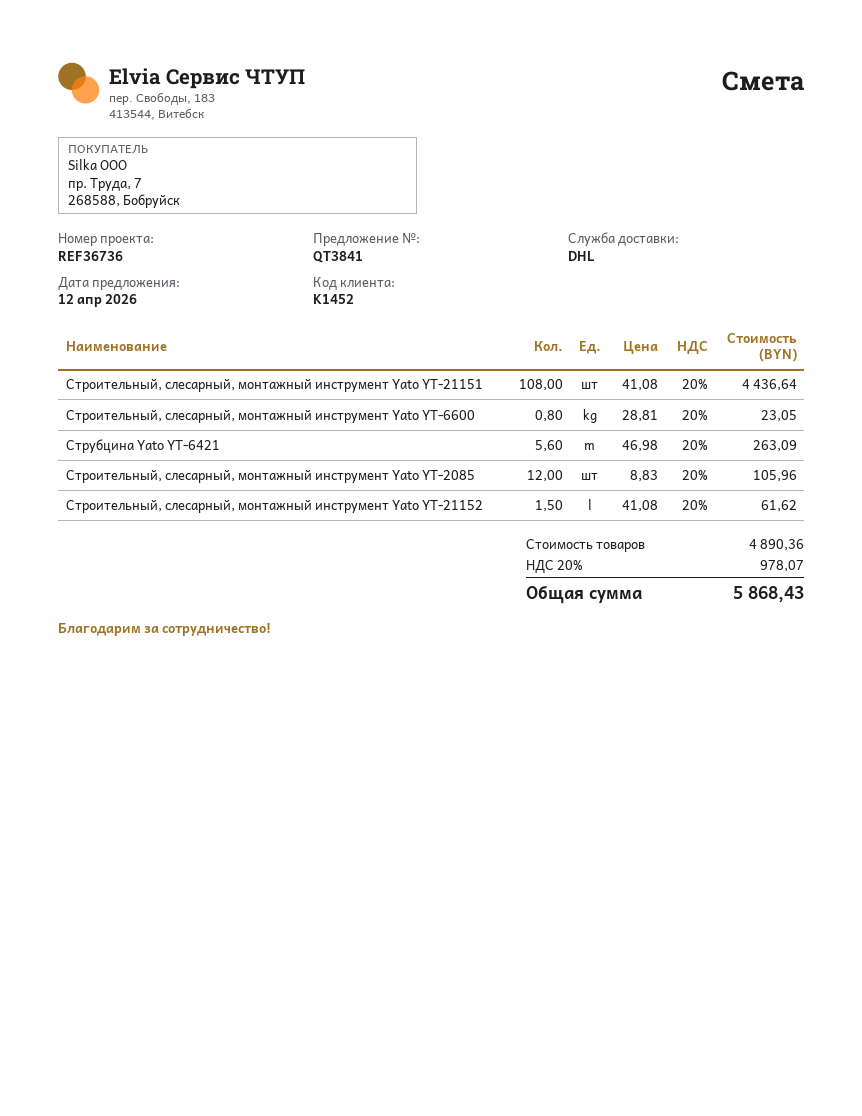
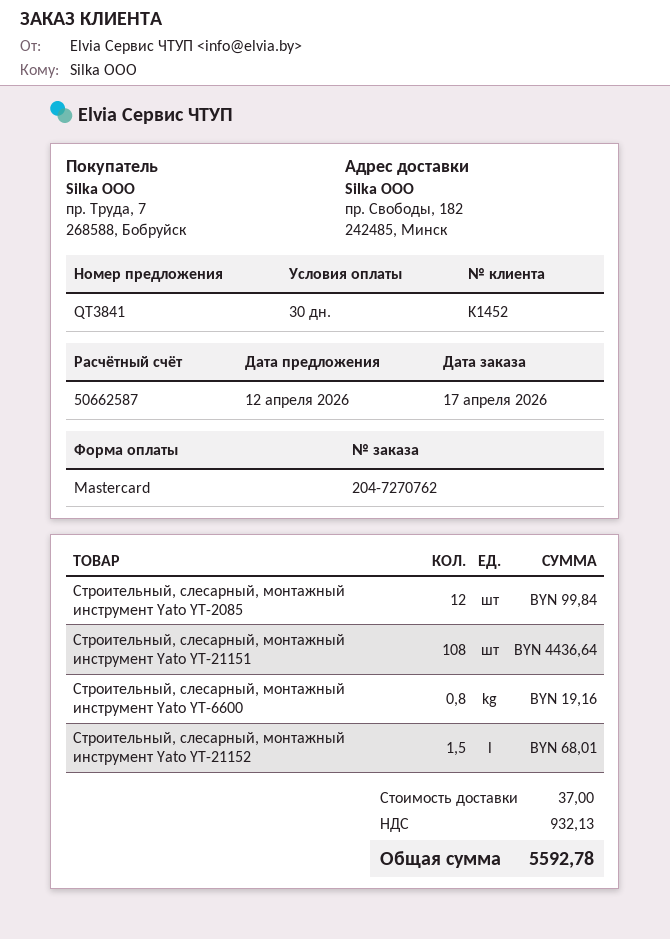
Строительный, слесарный, монтажный инструмент Yato YT-6600: 0.8 for 23.05 -> 0.8 for 19.16
Струбцина Yato YT-6421: 5.6 for 263.09 -> none
Строительный, слесарный, монтажный инструмент Yato YT-2085: 12 for 105.96 -> 12 for 99.84
Строительный, слесарный, монтажный инструмент Yato YT-21152: 1.5 for 61.62 -> 1.5 for 68.01
shipping: none -> 37.00
tax: 978.07 -> 932.13
total: 5868.43 -> 5592.78

